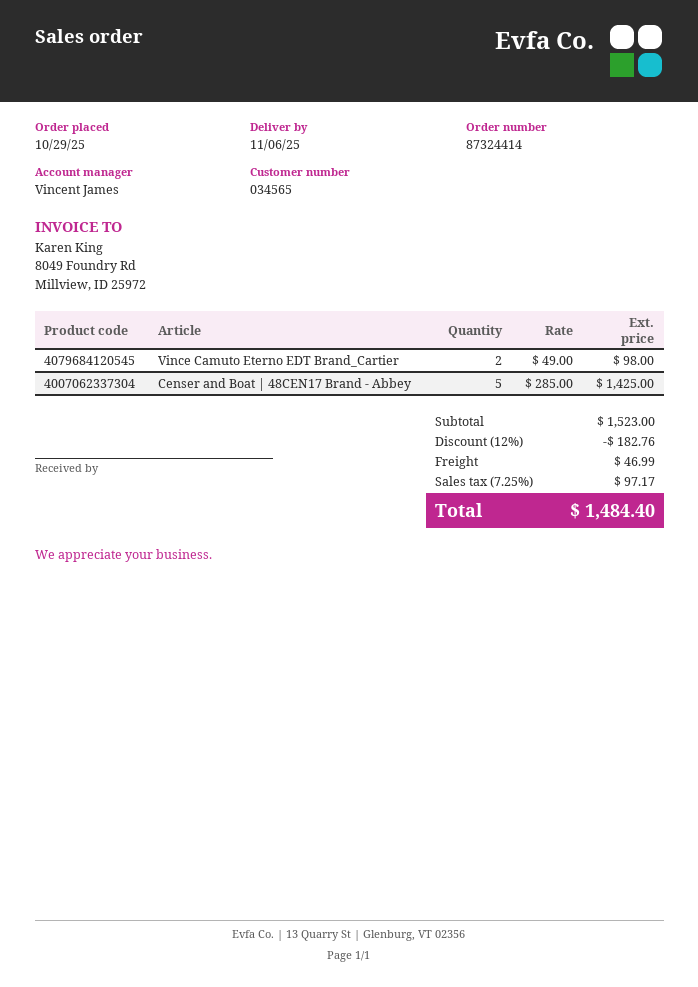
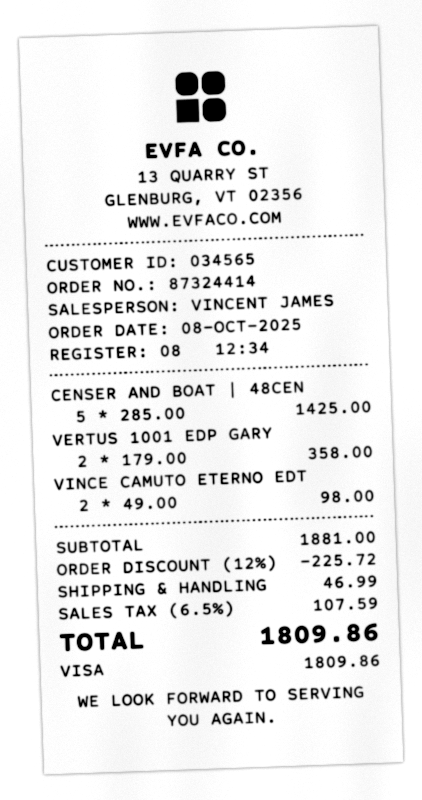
order date: 2025-10-29 -> 2025-10-08
VERTUS 1001 EDP GARY: none -> 2 x 179.00 = 358.00
subtotal: 1523.00 -> 1881.00
discount: 12% = 182.76 -> 12% = 225.72
tax: 7.25% = 97.17 -> 6.5% = 107.59
total: 1484.40 -> 1809.86

